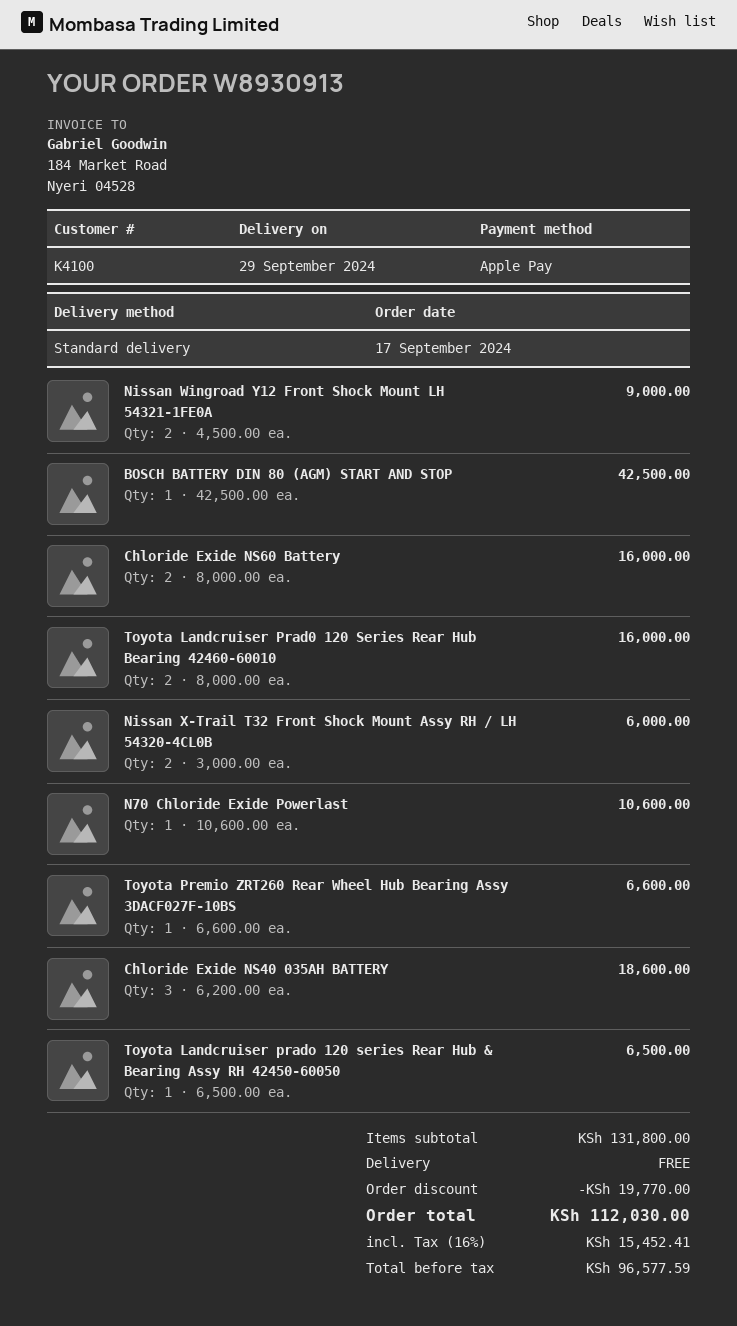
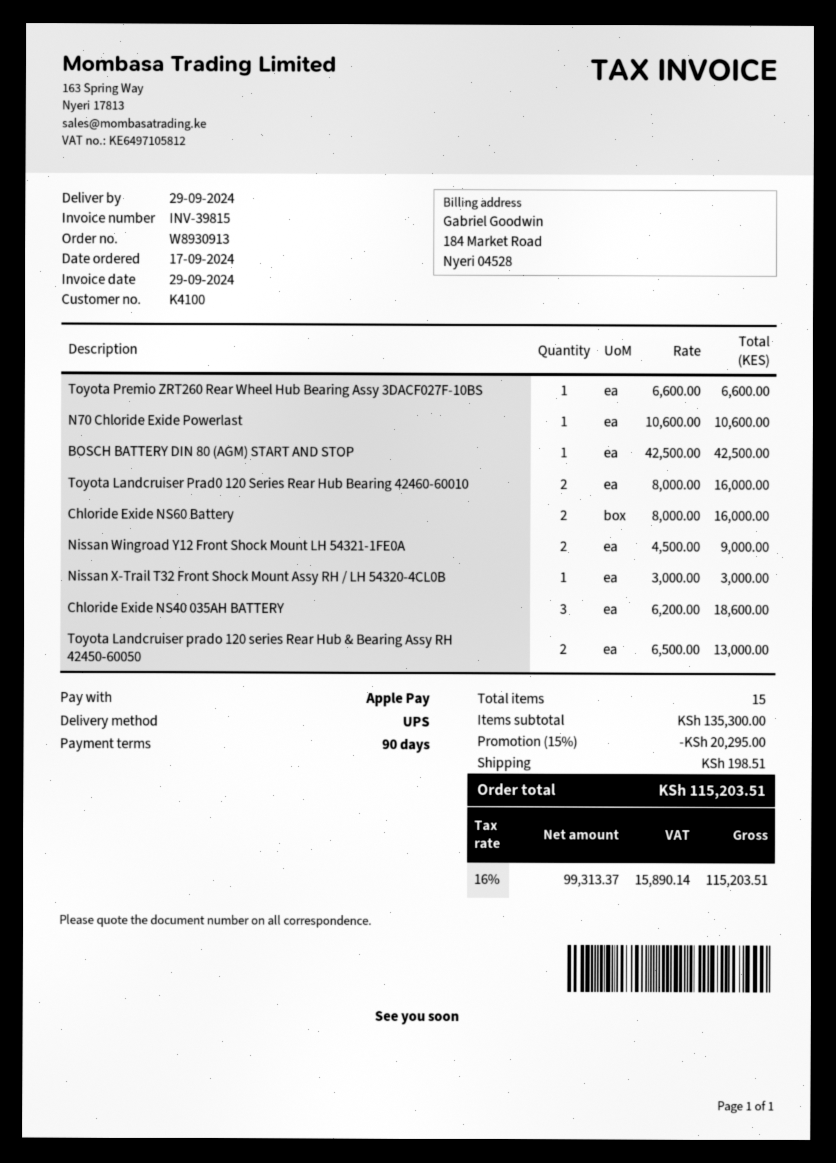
shipping method: standard -> UPS
Nissan X-Trail T32 Front Shock Mount Assy RH / LH 54320-4CL0B: 2 x 3000.00 = 6000.00 -> 1 x 3000.00 = 3000.00
Toyota Landcruiser prado 120 series Rear Hub & Bearing Assy RH 42450-60050: 1 x 6500.00 = 6500.00 -> 2 x 6500.00 = 13000.00
subtotal: 131800.00 -> 135300.00
discount: 19770.00 -> 20295.00
shipping: 0.00 -> 198.51
net: 96577.59 -> 99313.37
tax: 16% = 15452.41 -> 16% = 15890.14
total: 112030.00 -> 115203.51

